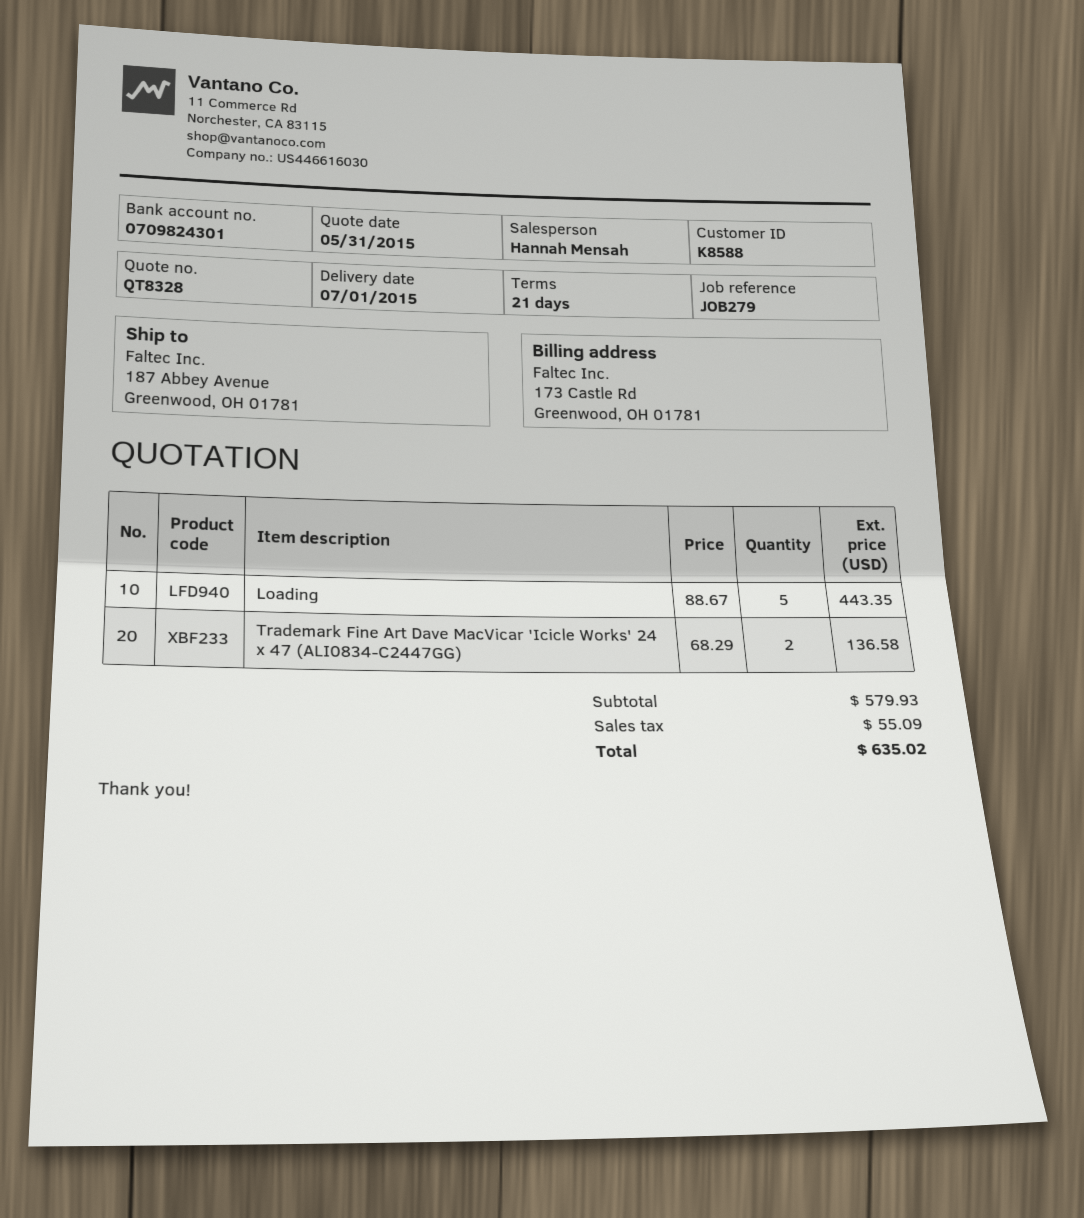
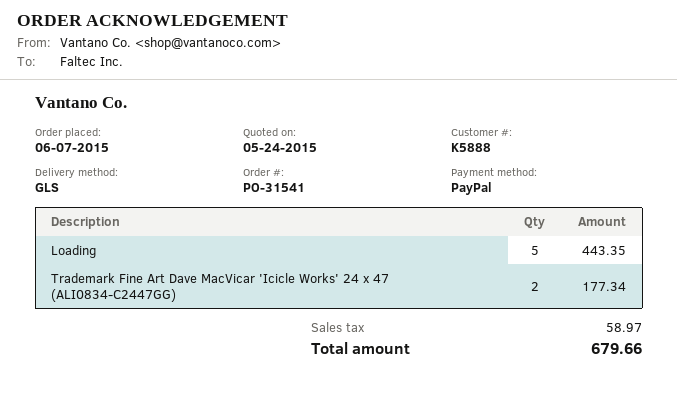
quote date: 2015-05-31 -> 2015-05-24
customer number: K8588 -> K5888
Trademark Fine Art Dave MacVicar 'Icicle Works' 24 x 47 (ALI0834-C2447GG): 2 for 136.58 -> 2 for 177.34
tax: 55.09 -> 58.97
total: 635.02 -> 679.66

